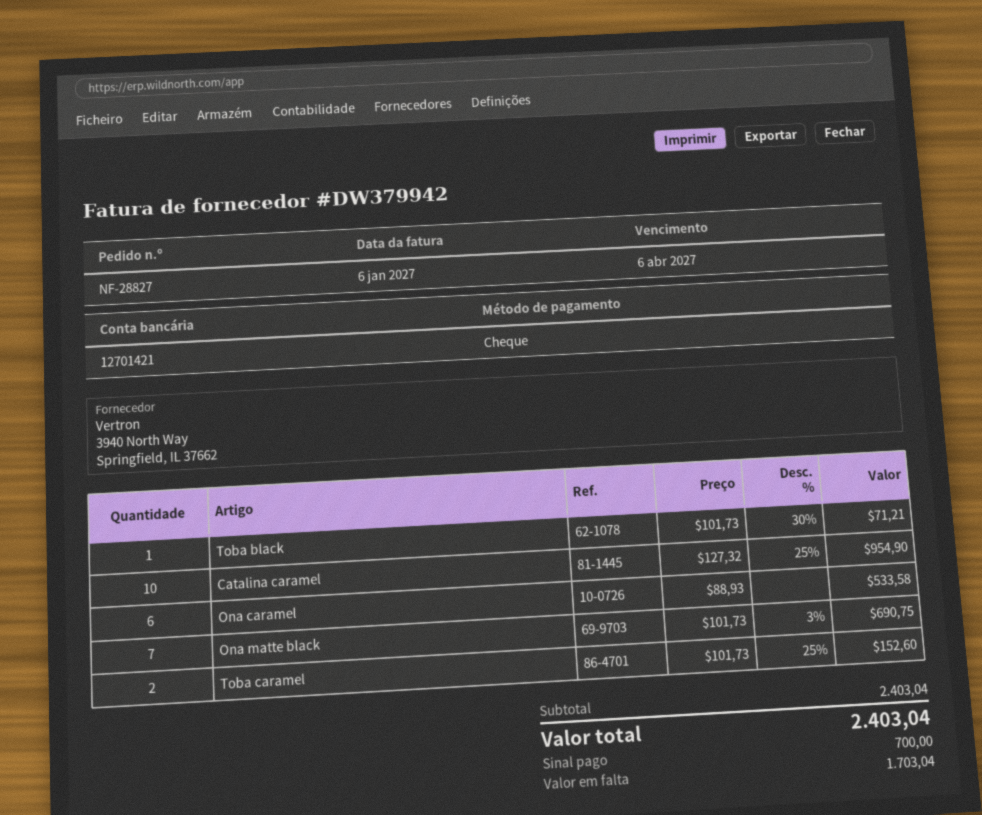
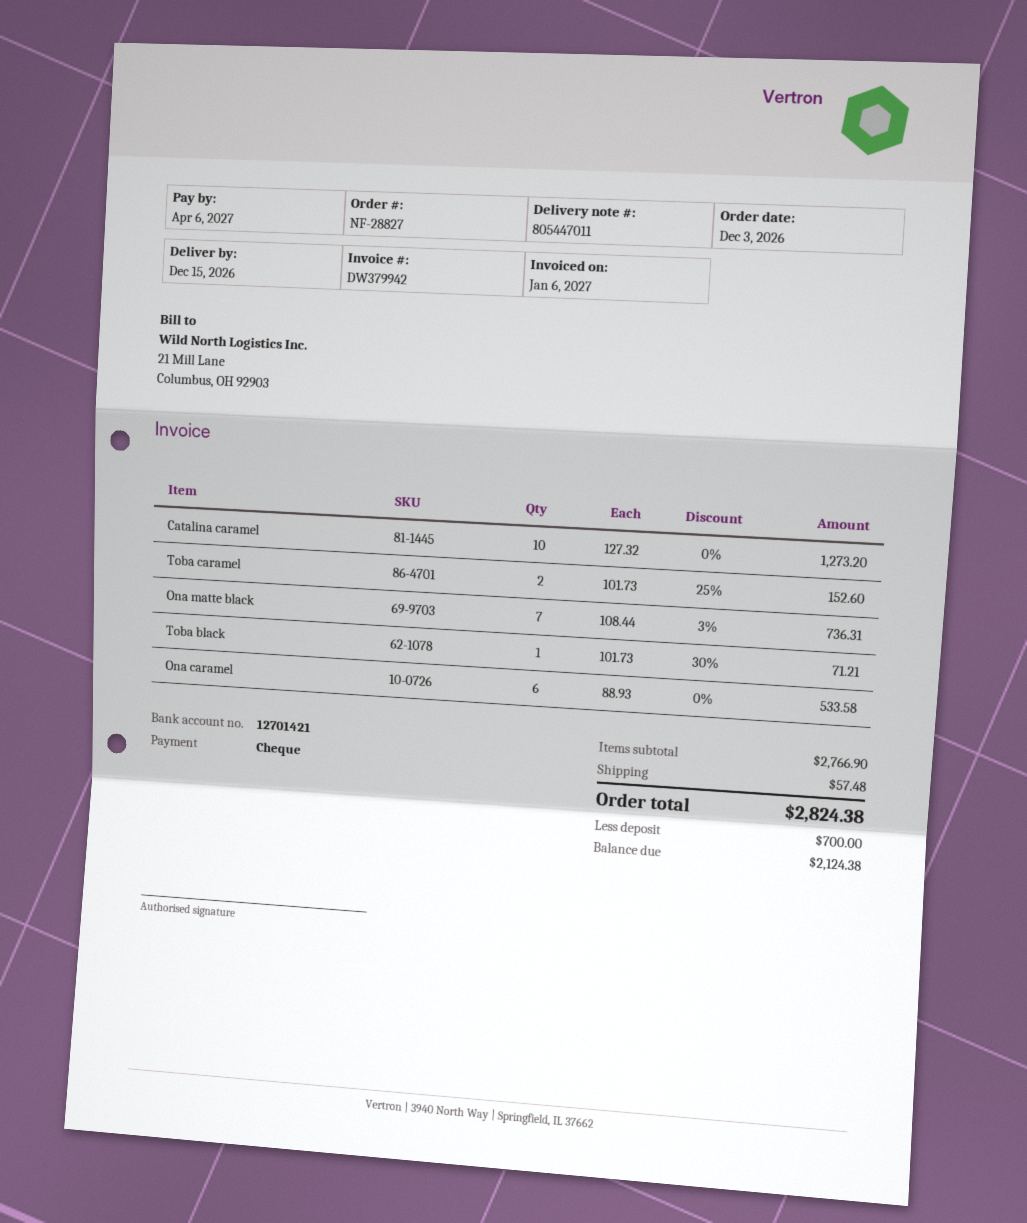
Catalina caramel: 10 x 127.32 - 25% = 954.90 -> 10 x 127.32 = 1273.20
Ona matte black: 7 x 101.73 - 3% = 690.75 -> 7 x 108.44 - 3% = 736.31
subtotal: 2403.04 -> 2766.90
shipping: none -> 57.48
total: 2403.04 -> 2824.38
balance: 1703.04 -> 2124.38

